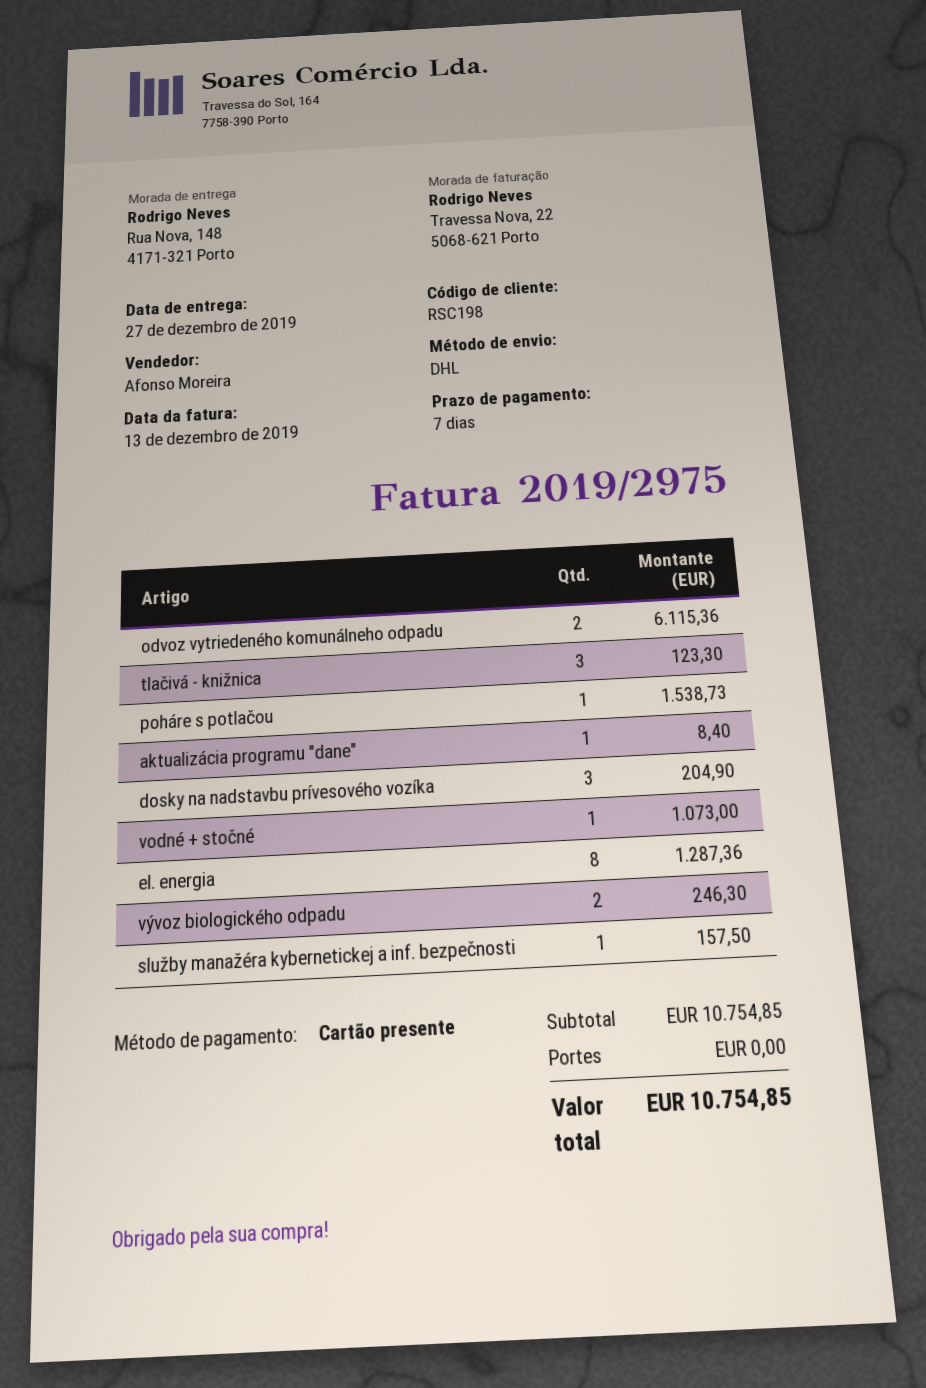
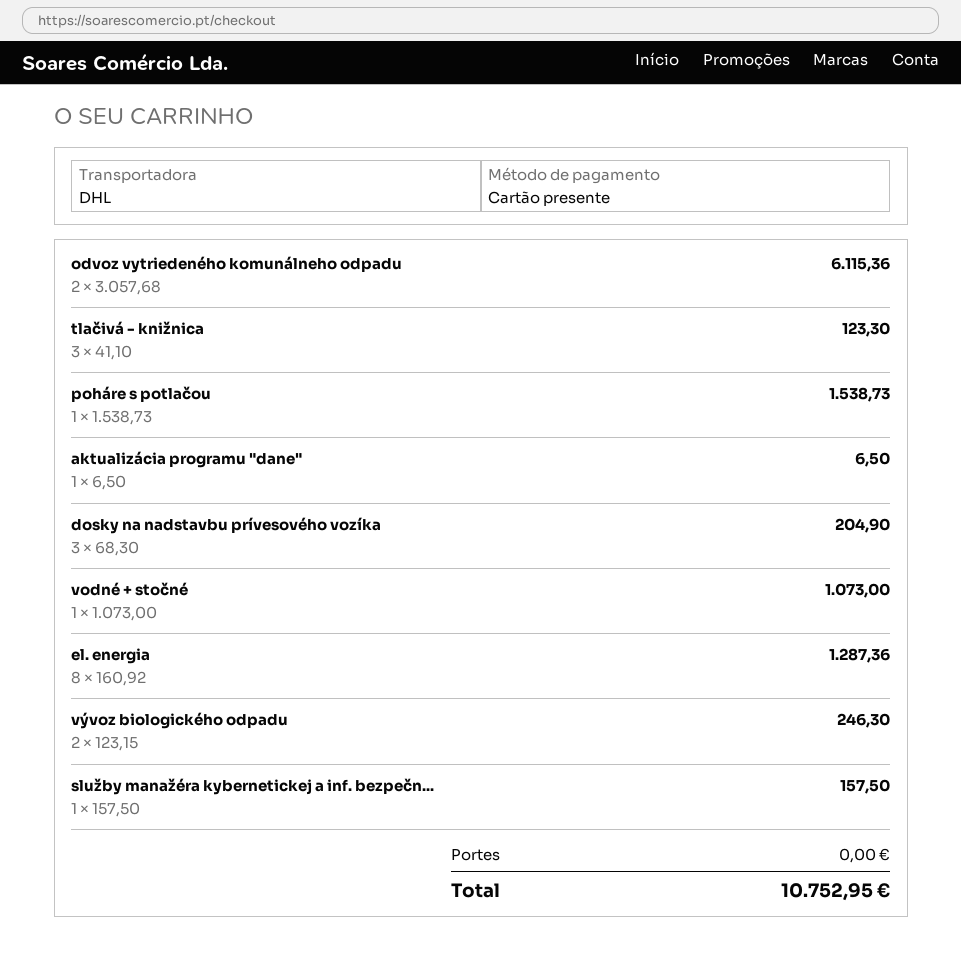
aktualizácia programu "dane": 1 for 8.40 -> 1 for 6.50
total: 10754.85 -> 10752.95

